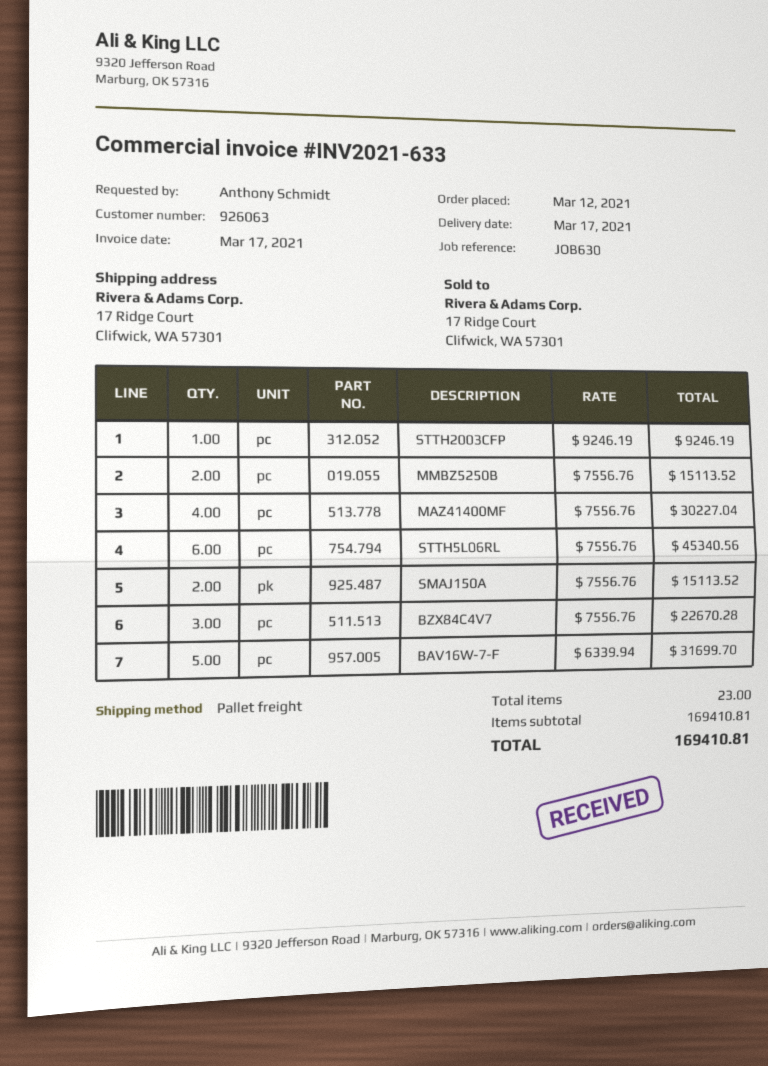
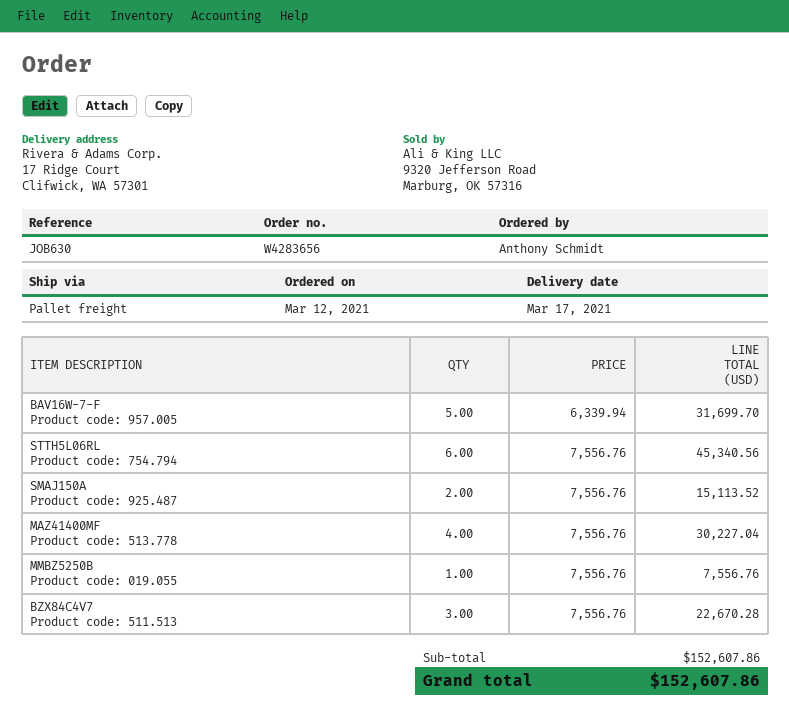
STTH2003CFP: 1 x 9246.19 = 9246.19 -> none
MMBZ5250B: 2 x 7556.76 = 15113.52 -> 1 x 7556.76 = 7556.76
subtotal: 169410.81 -> 152607.86
total: 169410.81 -> 152607.86

